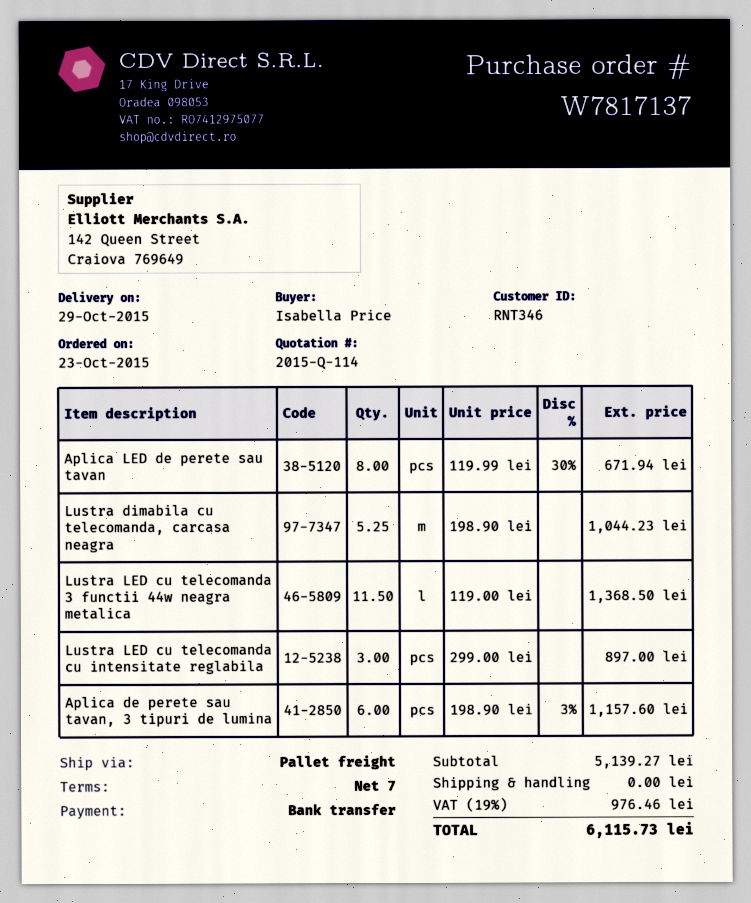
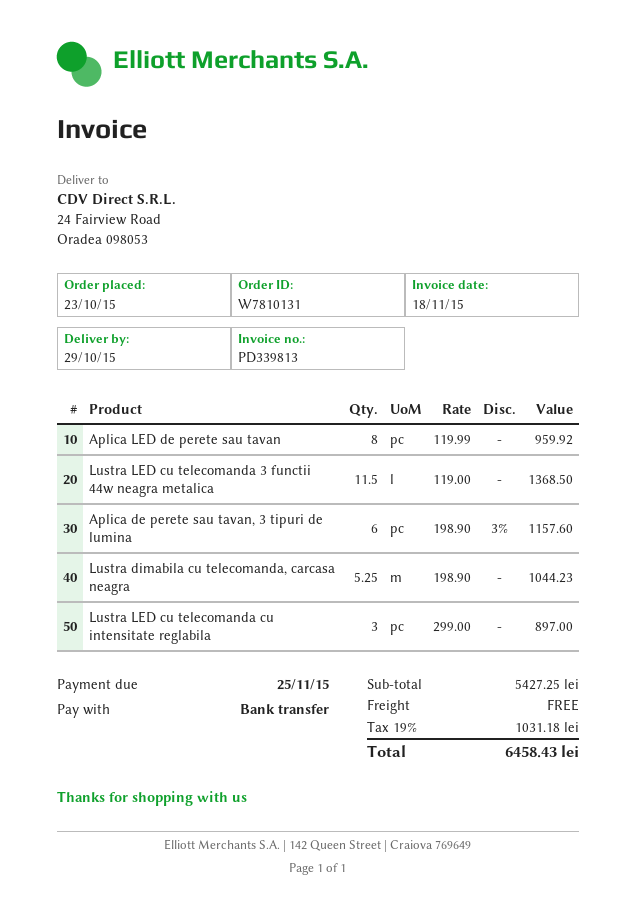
order number: W7817137 -> W7810131
Aplica LED de perete sau tavan: 8 x 119.99 - 30% = 671.94 -> 8 x 119.99 = 959.92
subtotal: 5139.27 -> 5427.25
tax: 19% = 976.46 -> 19% = 1031.18
total: 6115.73 -> 6458.43

